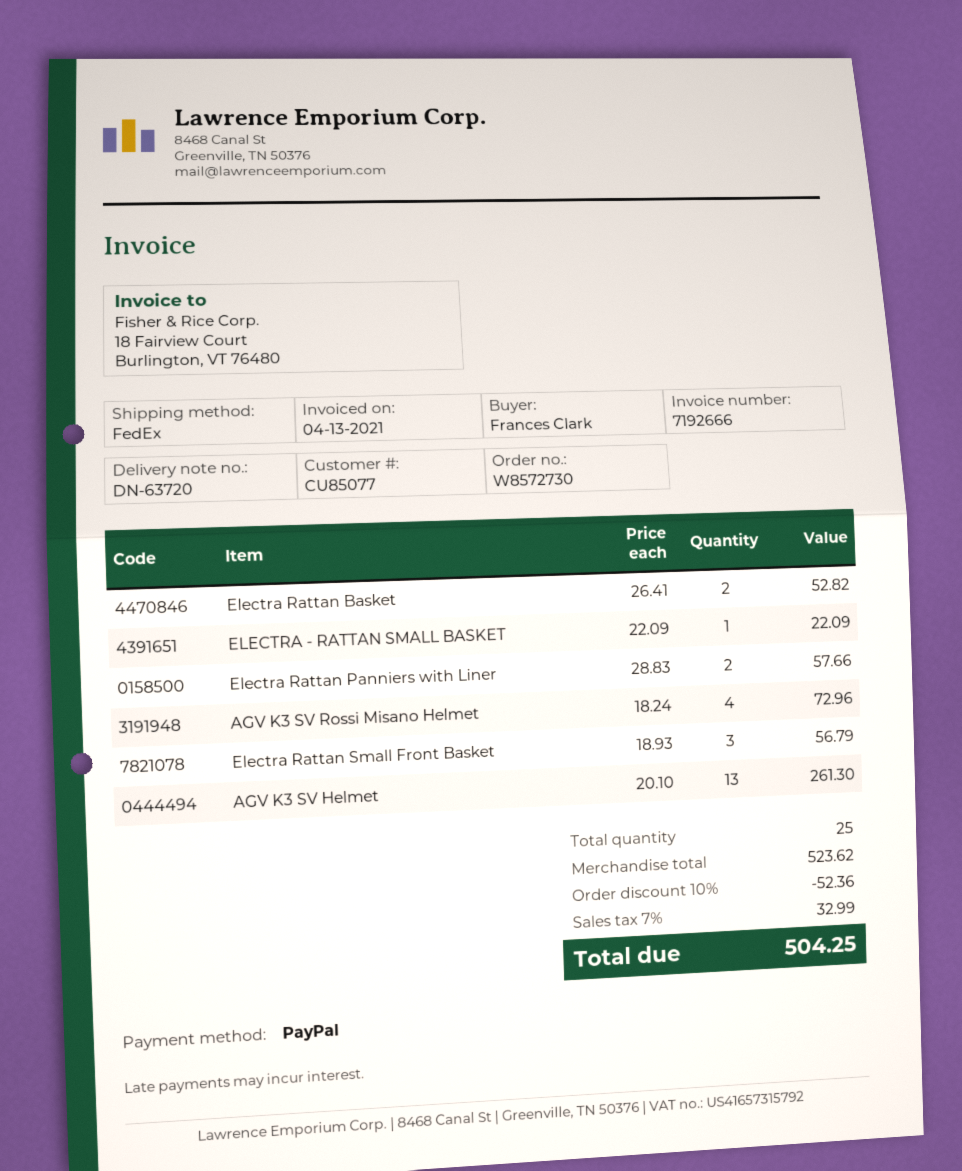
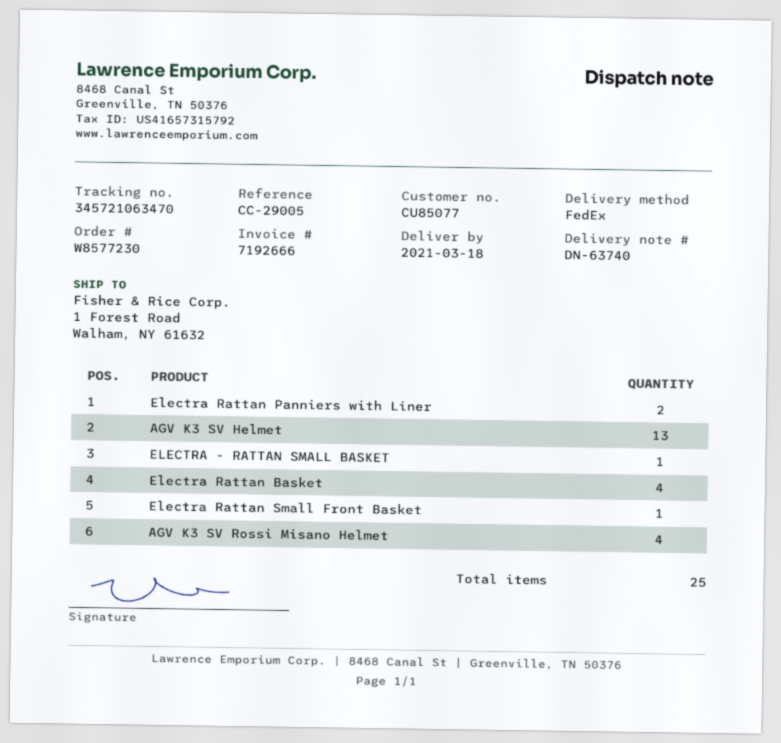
order number: W8572730 -> W8577230
delivery note number: DN-63720 -> DN-63740
Electra Rattan Basket: 2 -> 4
Electra Rattan Small Front Basket: 3 -> 1

